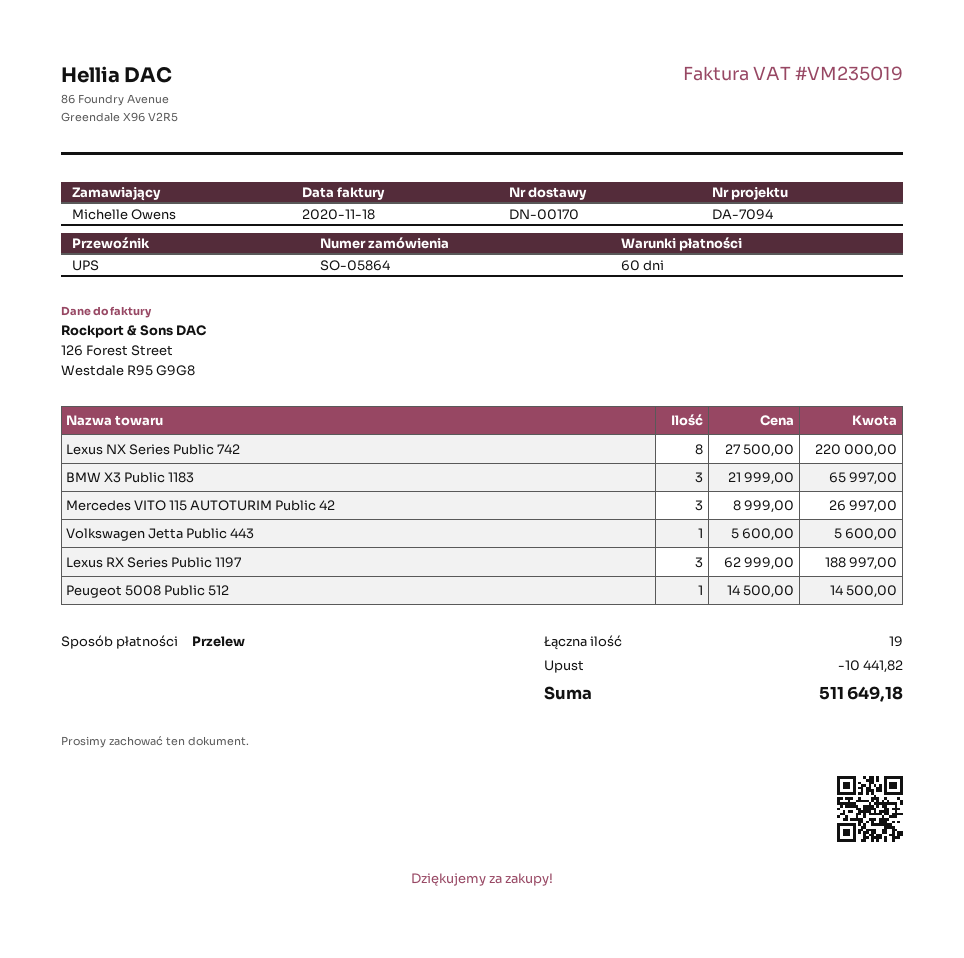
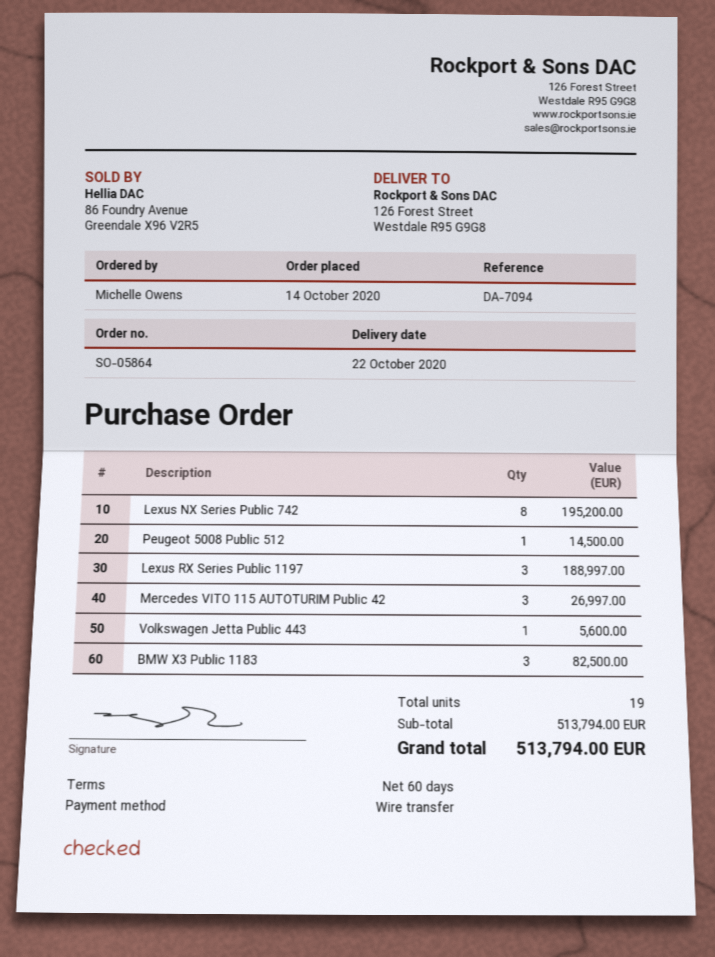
Lexus NX Series Public 742: 8 for 220000.00 -> 8 for 195200.00
BMW X3 Public 1183: 3 for 65997.00 -> 3 for 82500.00
discount: 10441.82 -> none
total: 511649.18 -> 513794.00

